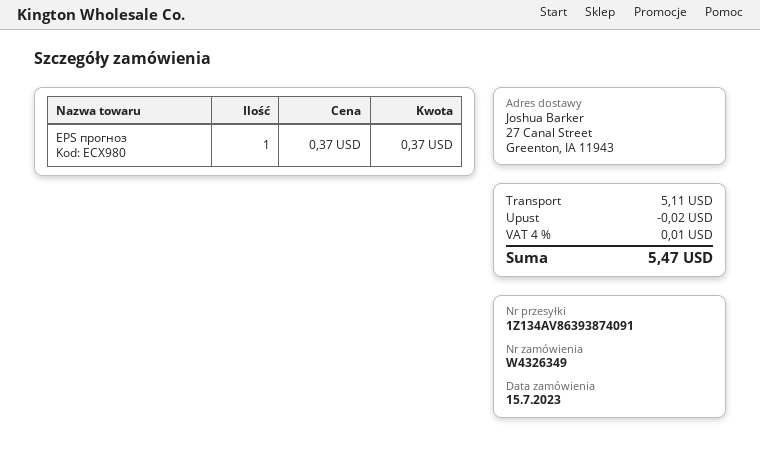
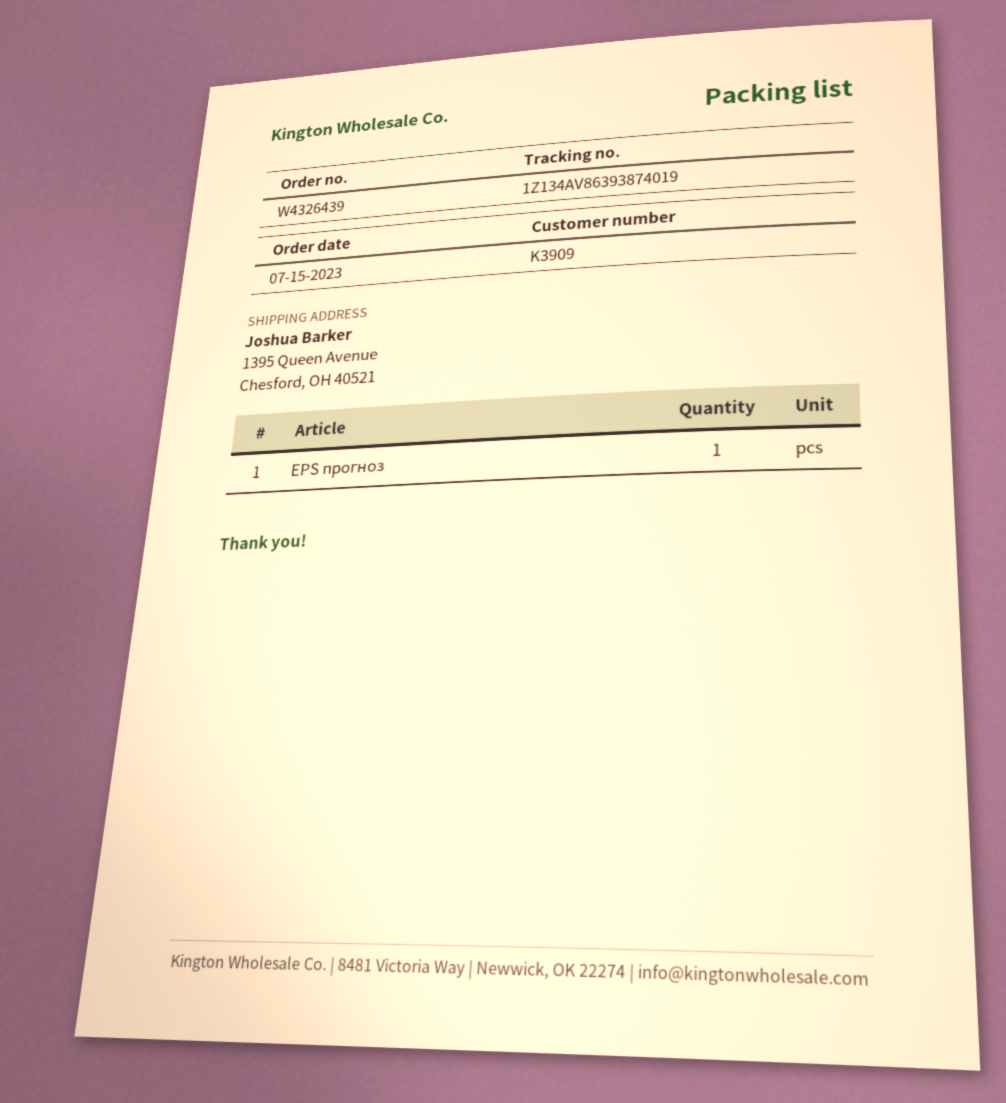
order number: W4326349 -> W4326439
tracking number: 1Z134AV86393874091 -> 1Z134AV86393874019
ship to: 27 Canal Street, Greenton, IA 11943 -> 1395 Queen Avenue, Chesford, OH 40521

